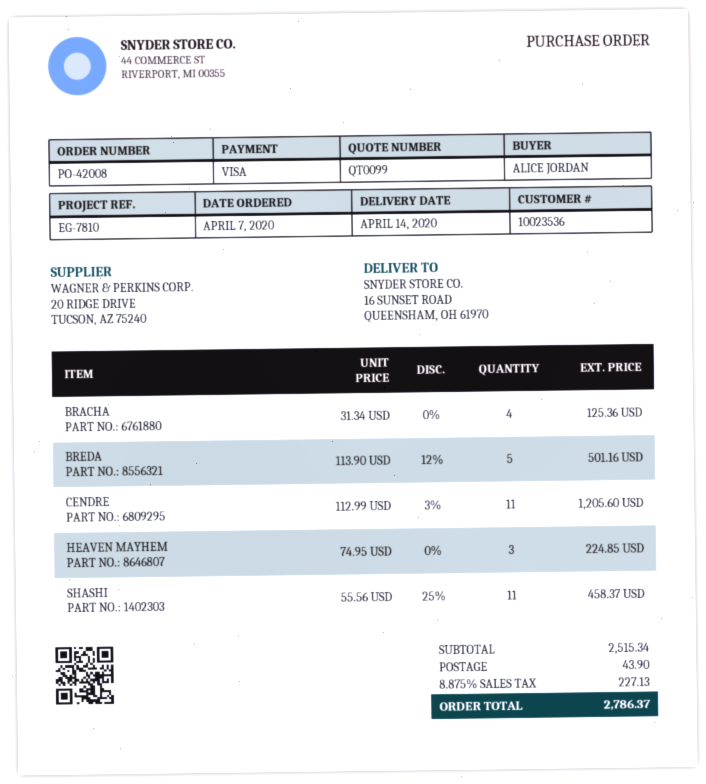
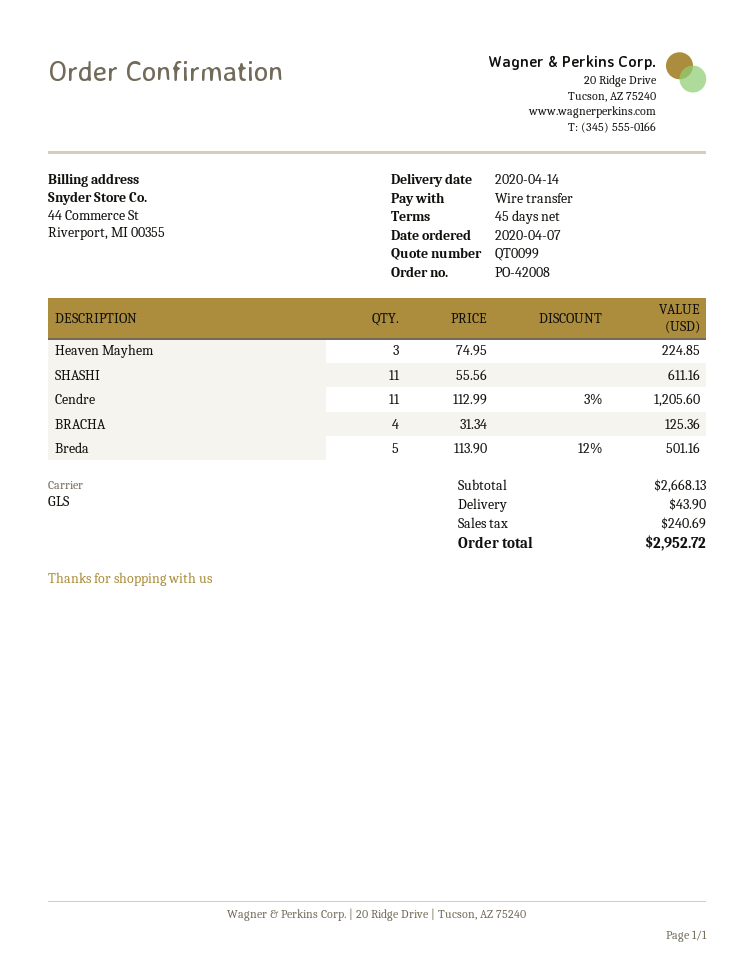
payment method: Visa -> bank transfer
SHASHI: 11 x 55.56 - 25% = 458.37 -> 11 x 55.56 = 611.16
subtotal: 2515.34 -> 2668.13
tax: 227.13 -> 240.69
total: 2786.37 -> 2952.72

